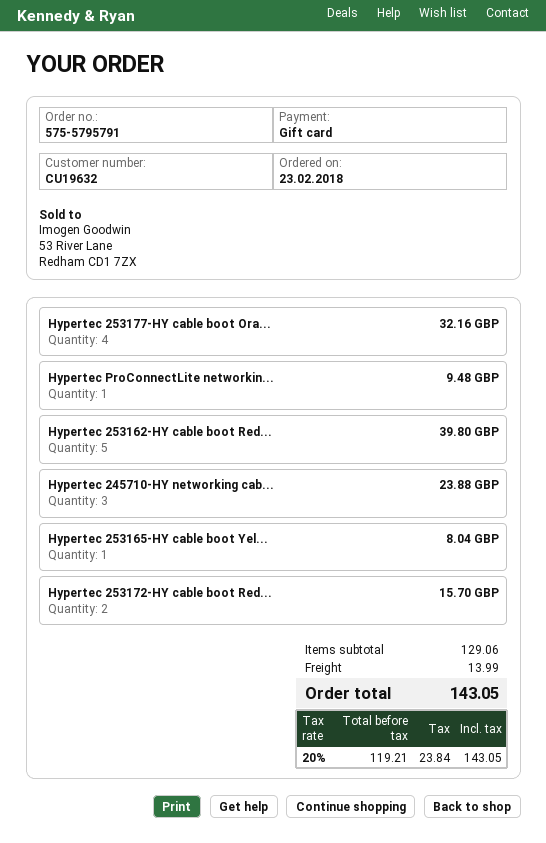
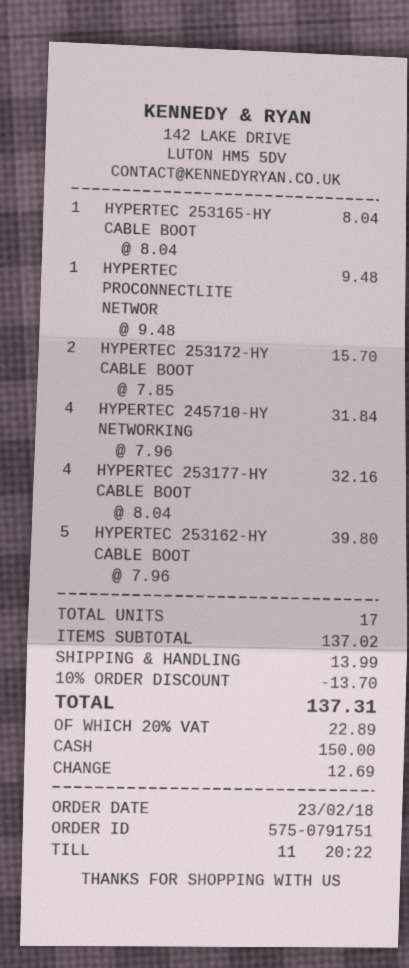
order number: 575-5795791 -> 575-0791751
payment method: gift card -> cash
Hypertec 245710-HY networking cab...: 3 for 23.88 -> 4 for 31.84
subtotal: 129.06 -> 137.02
discount: none -> 10% = 13.70
tax: 20% = 23.84 -> 20% = 22.89
total: 143.05 -> 137.31

